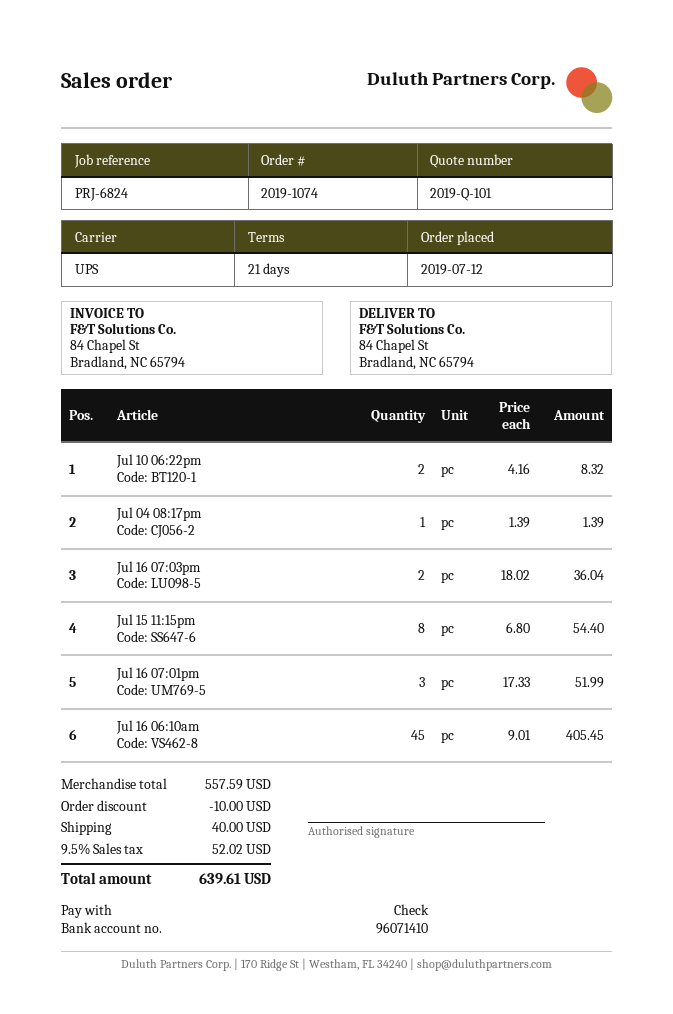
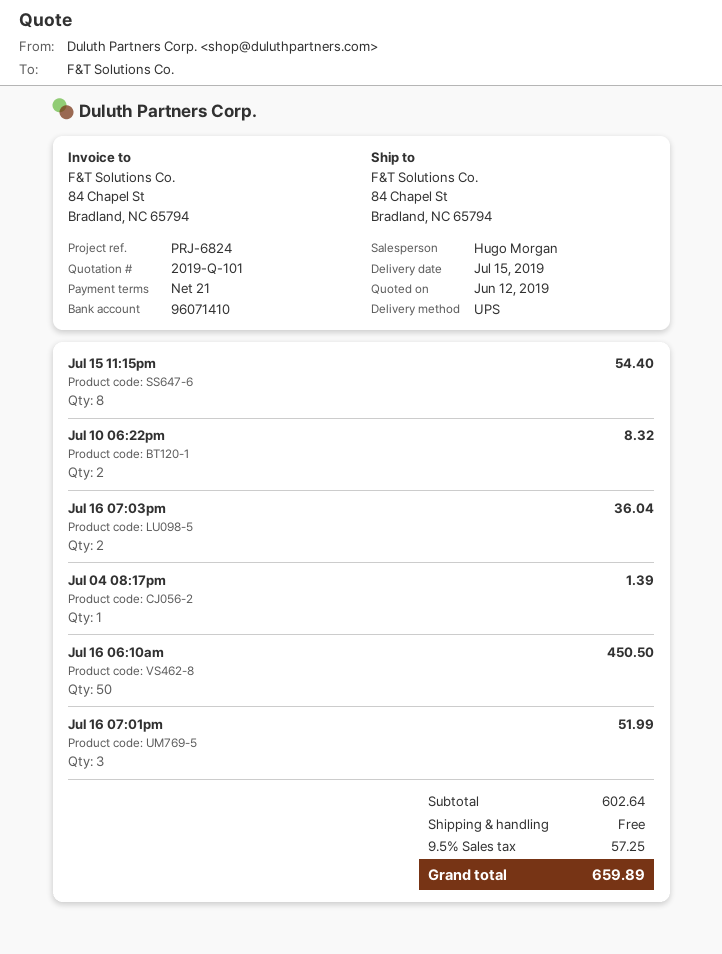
Jul 16 06:10am: 45 for 405.45 -> 50 for 450.50
subtotal: 557.59 -> 602.64
discount: 10.00 -> none
shipping: 40.00 -> 0.00
tax: 9.5% = 52.02 -> 9.5% = 57.25
total: 639.61 -> 659.89

